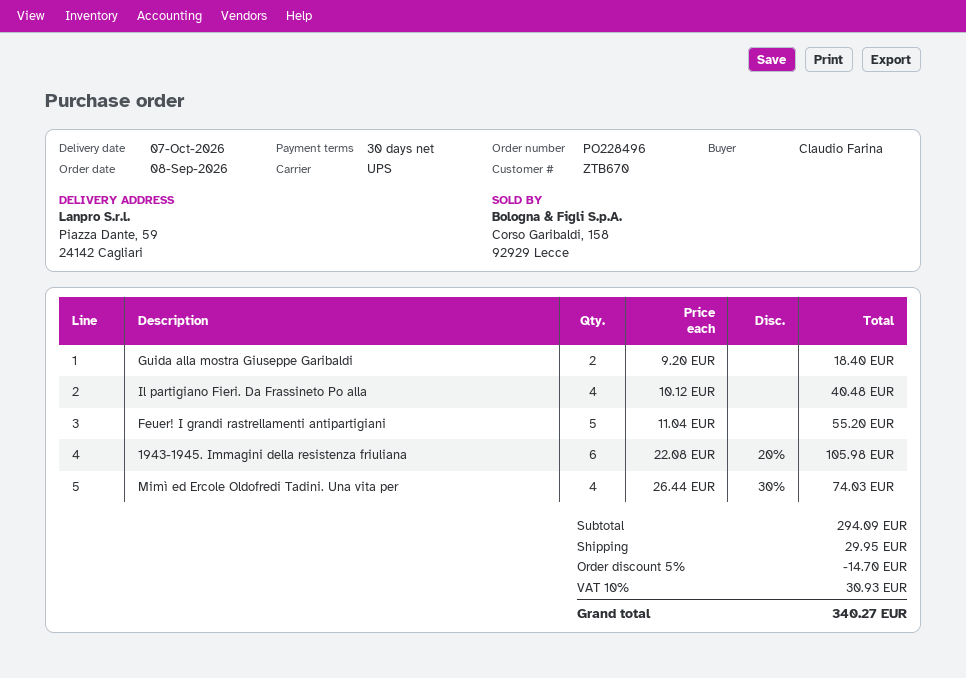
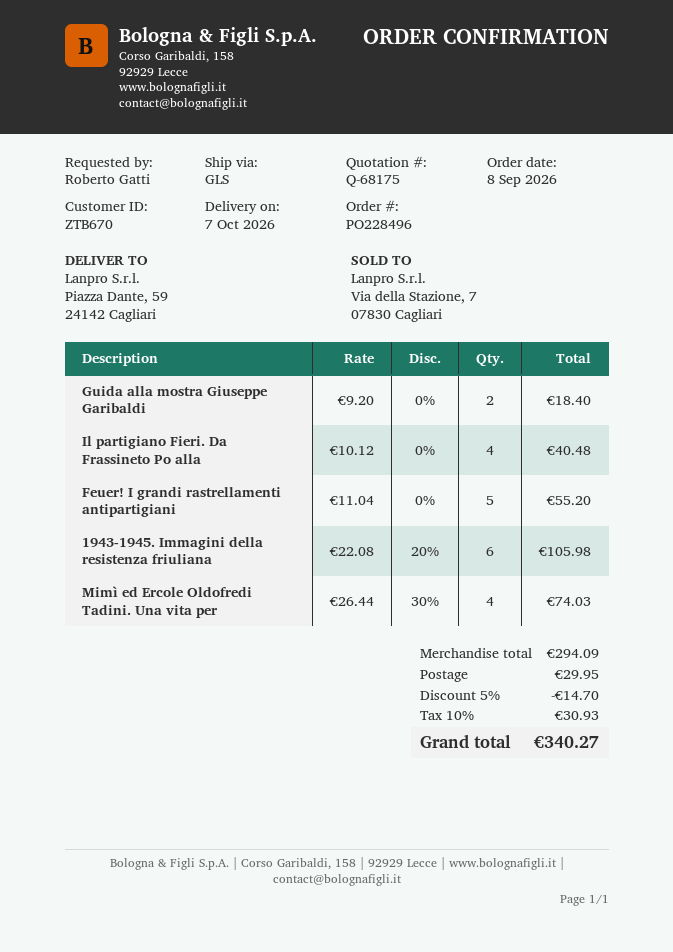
ordered by: Claudio Farina -> Roberto Gatti
shipping method: UPS -> GLS

